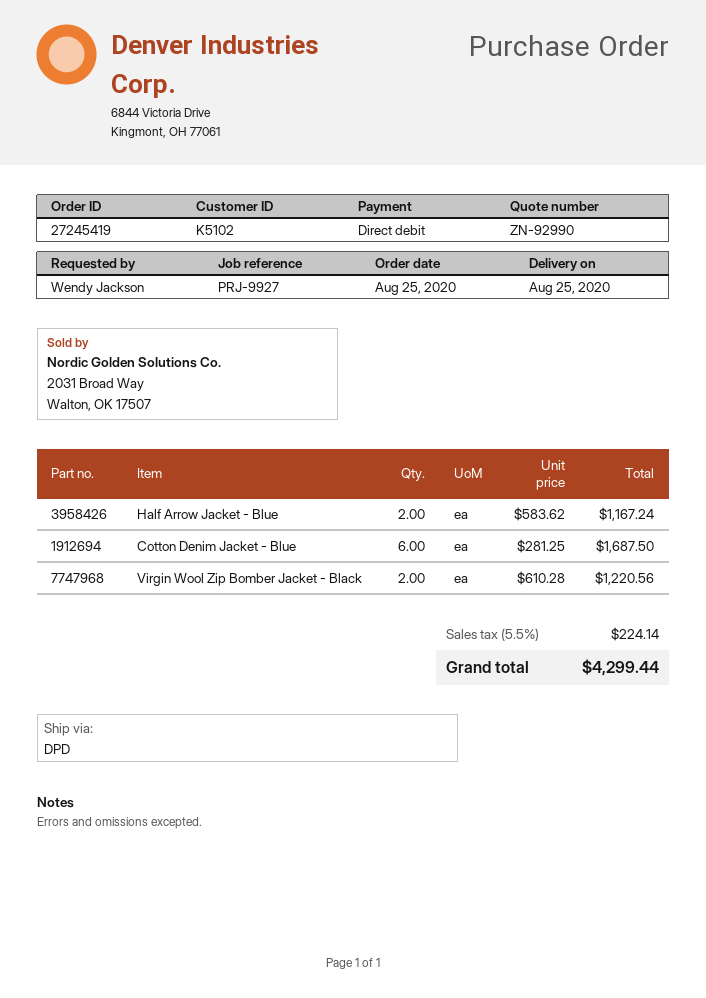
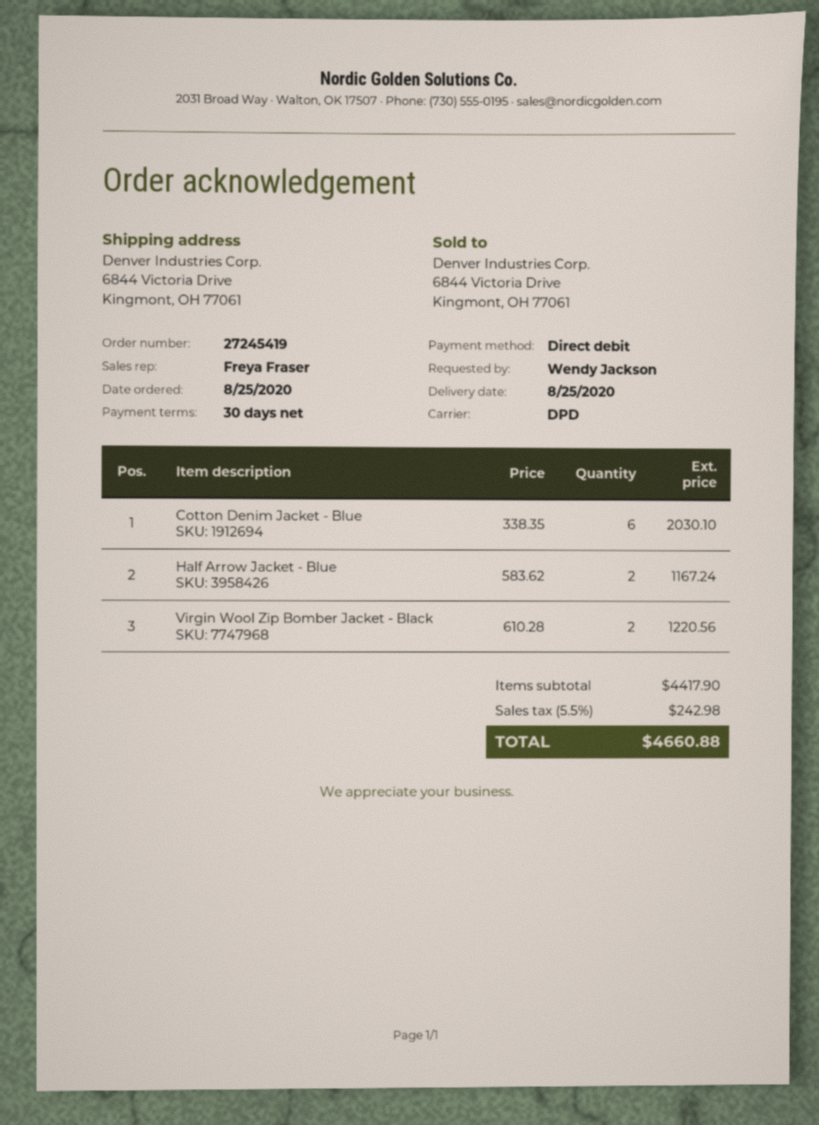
Cotton Denim Jacket - Blue: 6 x 281.25 = 1687.50 -> 6 x 338.35 = 2030.10
tax: 5.5% = 224.14 -> 5.5% = 242.98
total: 4299.44 -> 4660.88

